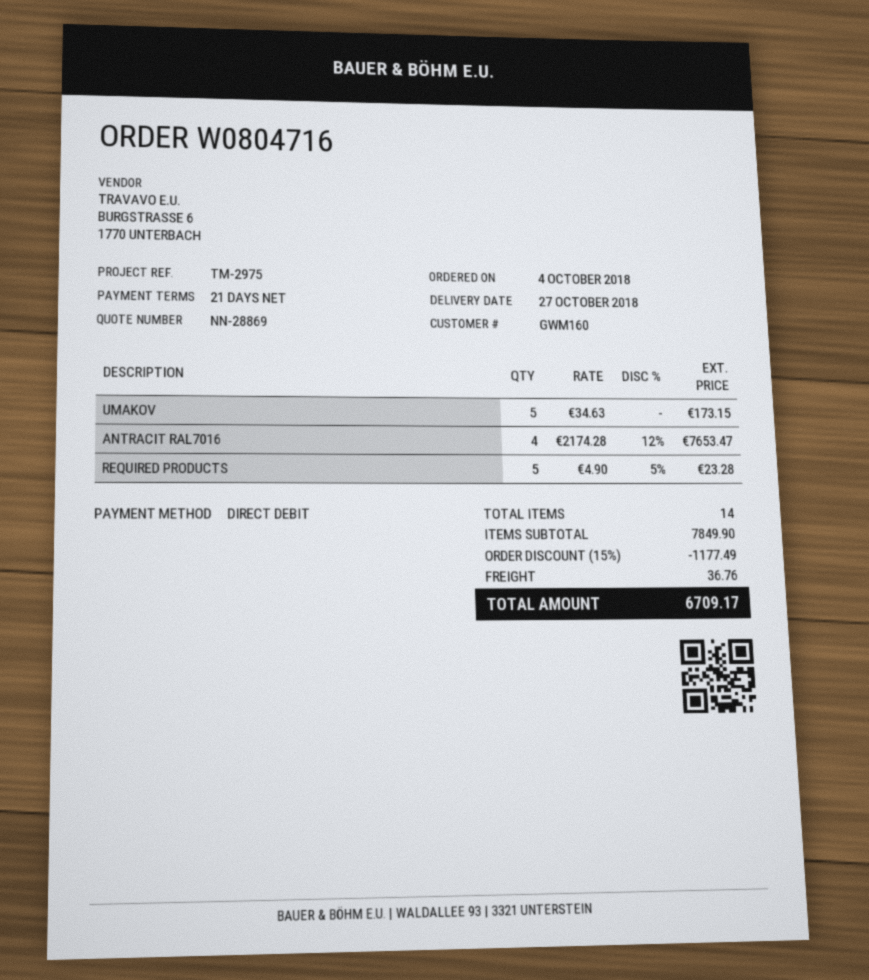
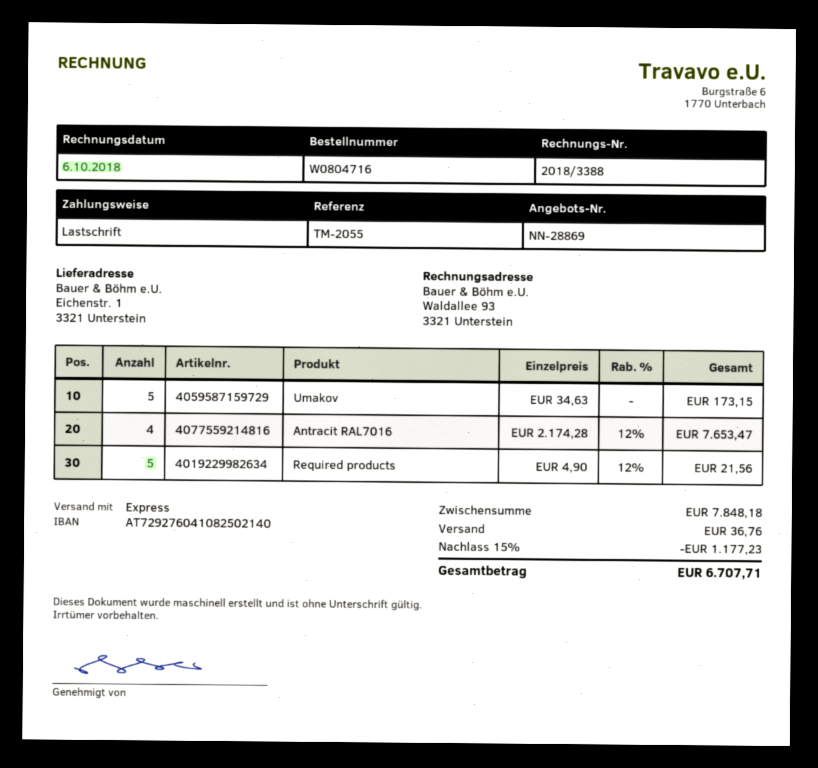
reference: TM-2975 -> TM-2055
REQUIRED PRODUCTS: 5 x 4.90 - 5% = 23.28 -> 5 x 4.90 - 12% = 21.56
subtotal: 7849.90 -> 7848.18
discount: 15% = 1177.49 -> 15% = 1177.23
total: 6709.17 -> 6707.71

